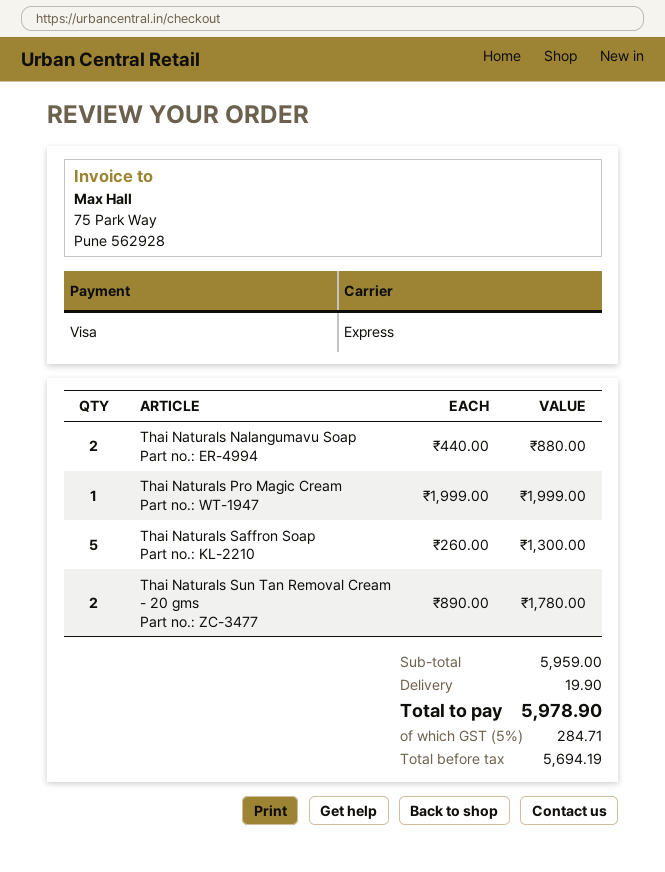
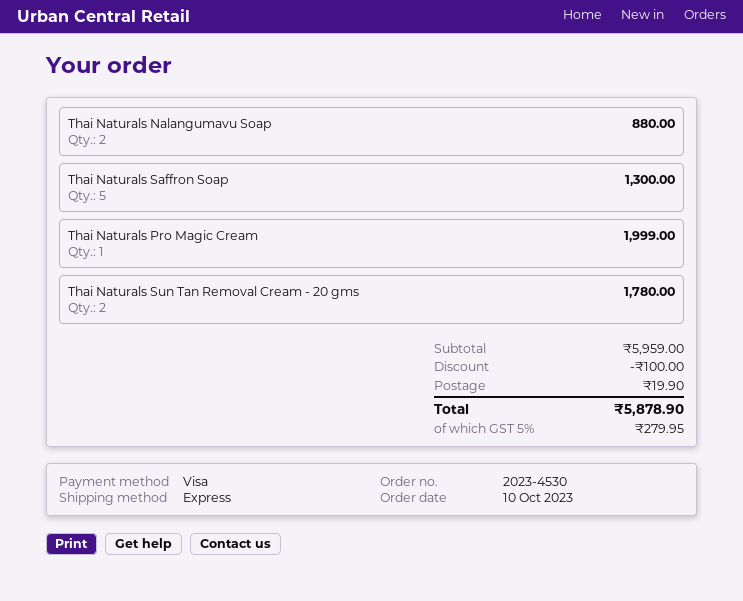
discount: none -> 100.00
tax: 5% = 284.71 -> 5% = 279.95
total: 5978.90 -> 5878.90

